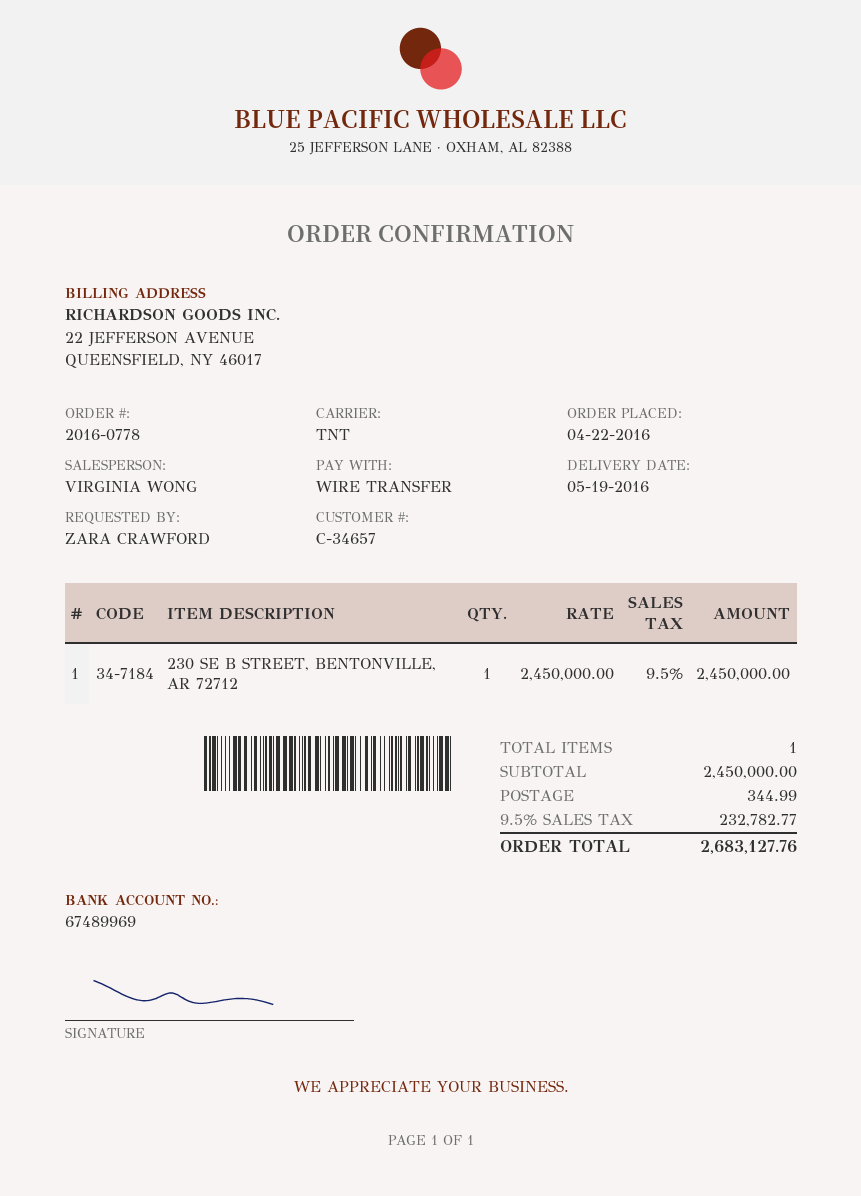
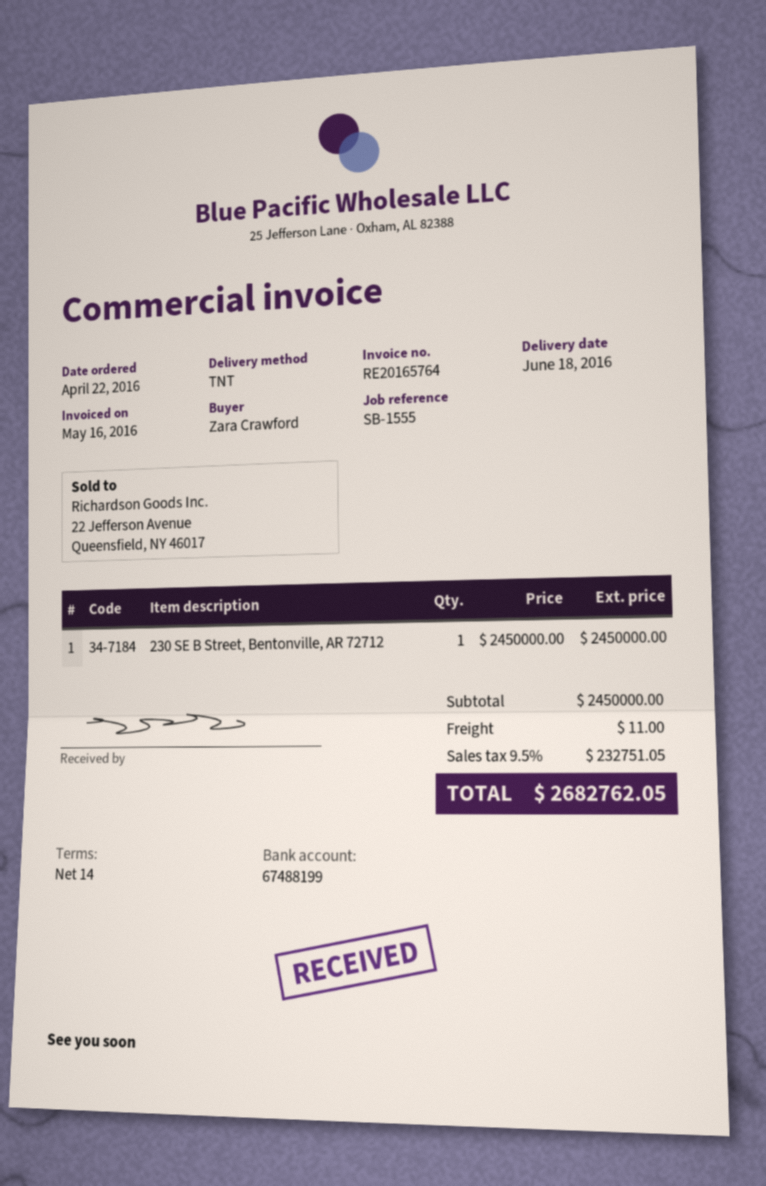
delivery date: 2016-05-19 -> 2016-06-18
bank account: 67489969 -> 67488199
shipping: 344.99 -> 11.00
tax: 9.5% = 232782.77 -> 9.5% = 232751.05
total: 2683127.76 -> 2682762.05

